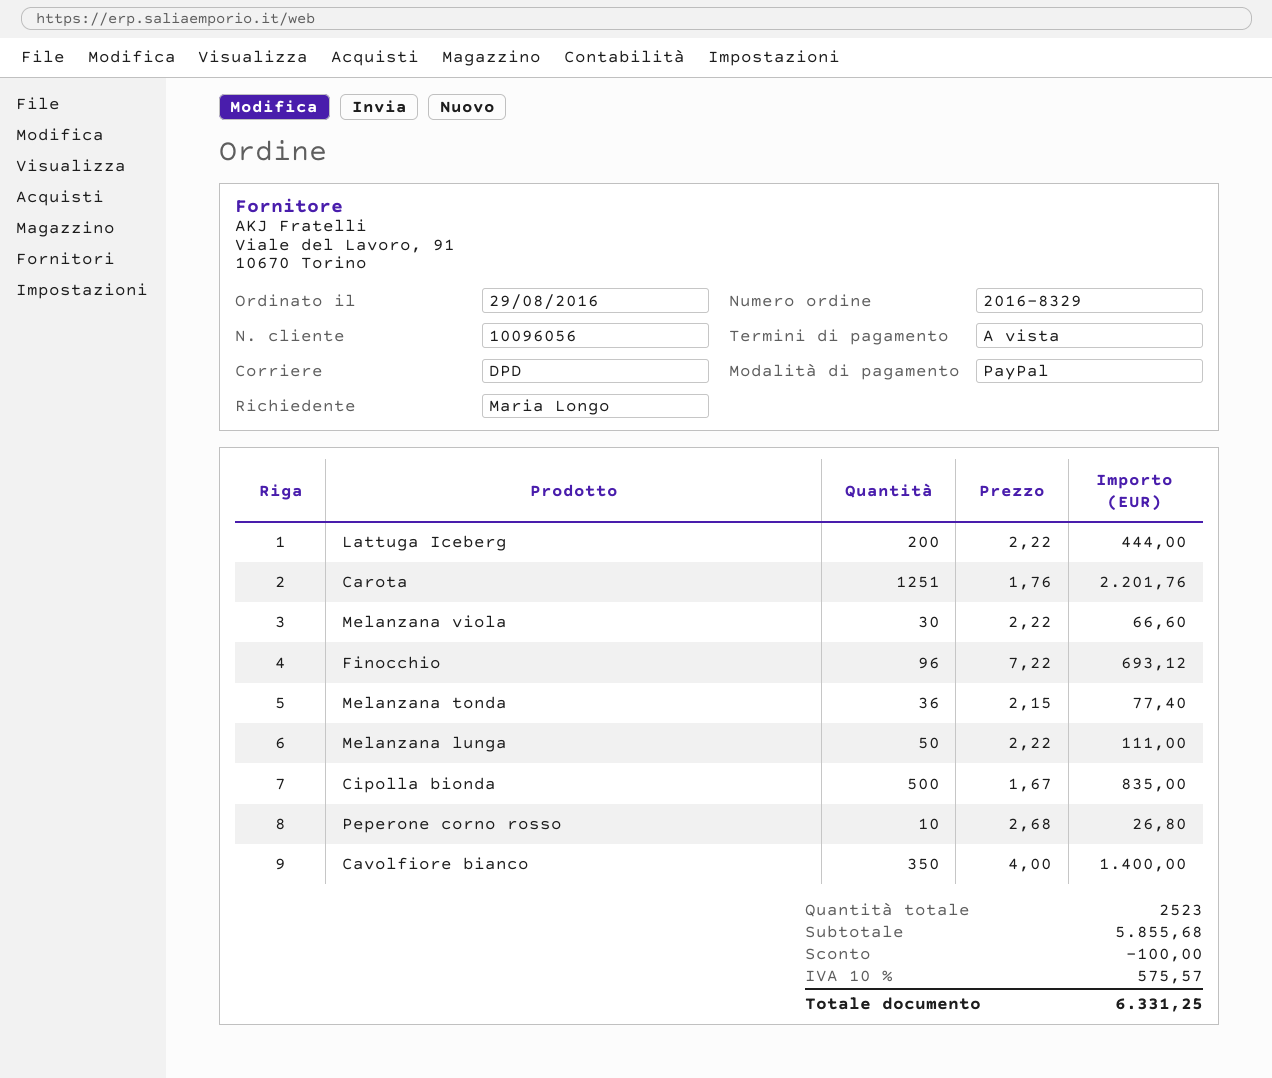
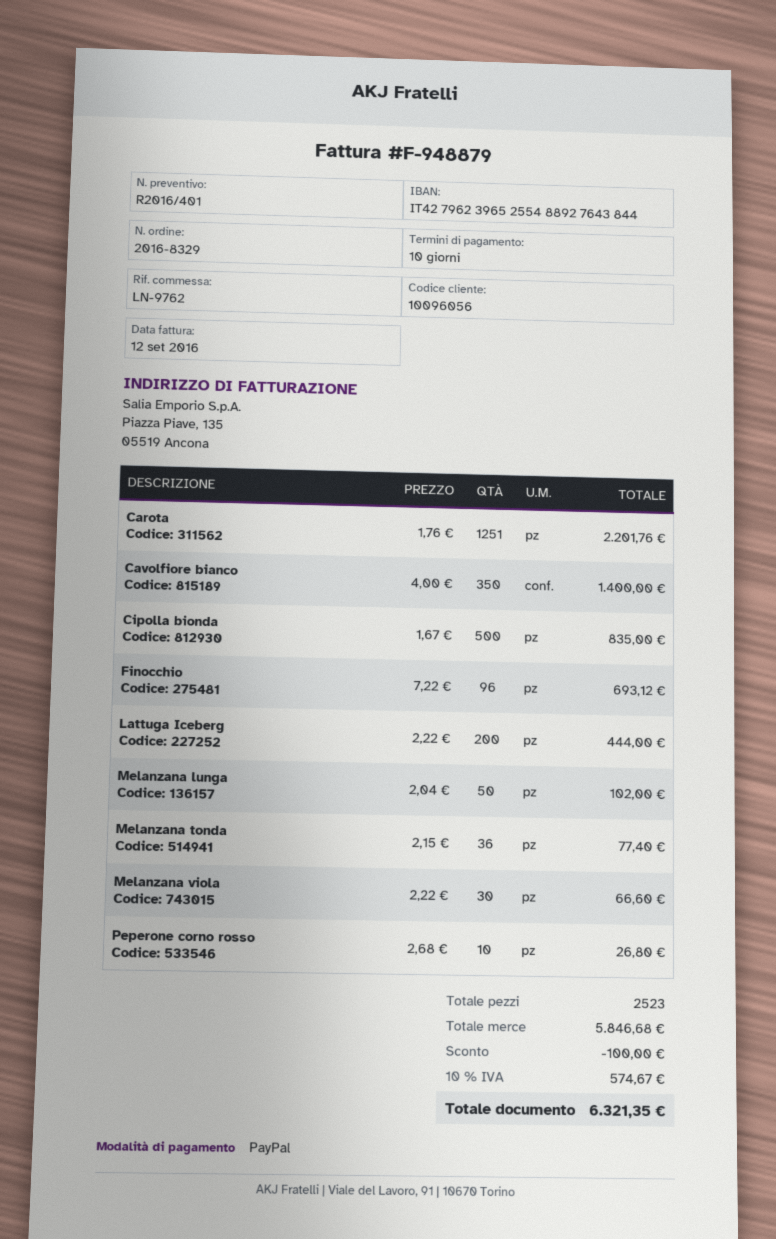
payment terms: on receipt -> 10 days
Melanzana lunga: 50 x 2.22 = 111.00 -> 50 x 2.04 = 102.00
subtotal: 5855.68 -> 5846.68
tax: 10% = 575.57 -> 10% = 574.67
total: 6331.25 -> 6321.35

